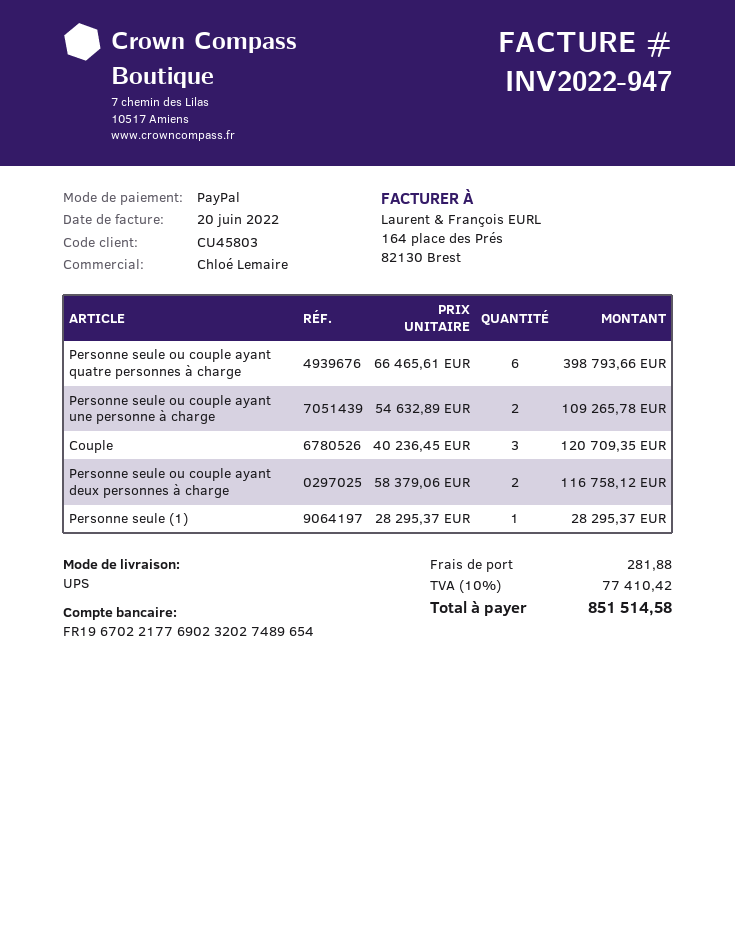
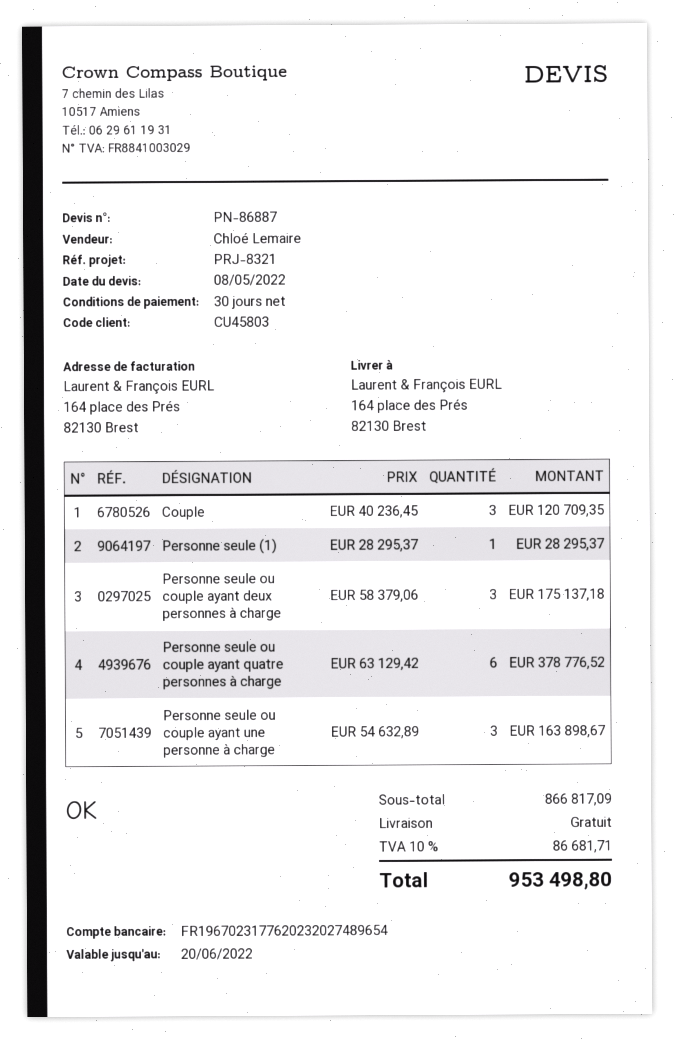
bank account: FR1967022177690232027489654 -> FR1967023177620232027489654
Personne seule ou couple ayant quatre personnes à charge: 6 x 66465.61 = 398793.66 -> 6 x 63129.42 = 378776.52
Personne seule ou couple ayant une personne à charge: 2 x 54632.89 = 109265.78 -> 3 x 54632.89 = 163898.67
Personne seule ou couple ayant deux personnes à charge: 2 x 58379.06 = 116758.12 -> 3 x 58379.06 = 175137.18
shipping: 281.88 -> 0.00
tax: 10% = 77410.42 -> 10% = 86681.71
total: 851514.58 -> 953498.80

